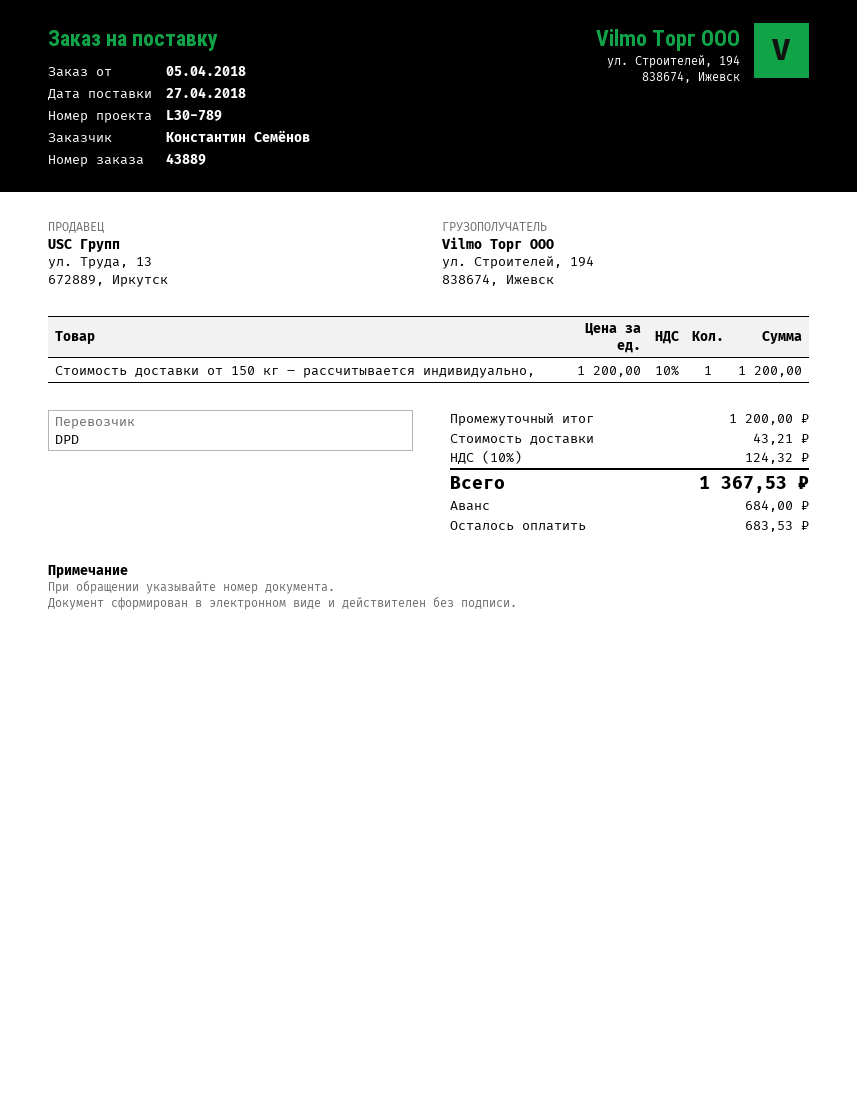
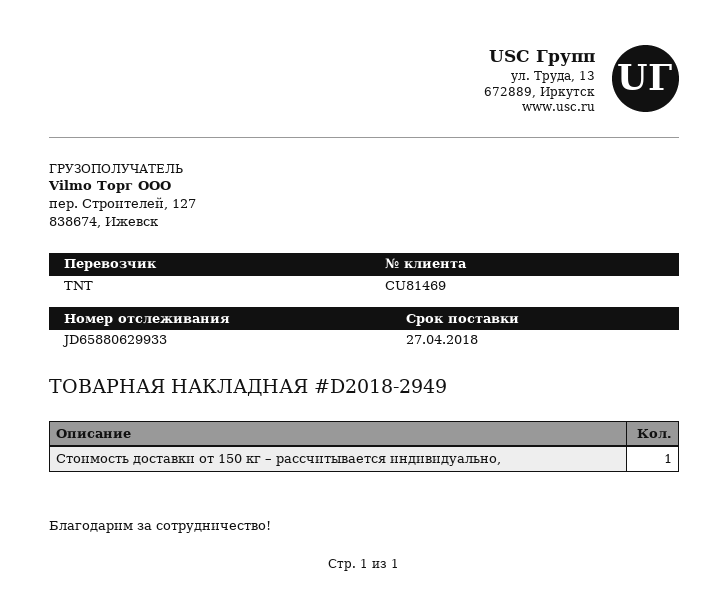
shipping method: DPD -> TNT
ship to: ул. Строителей, 194, 838674, Ижевск -> пер. Строителей, 127, 838674, Ижевск

